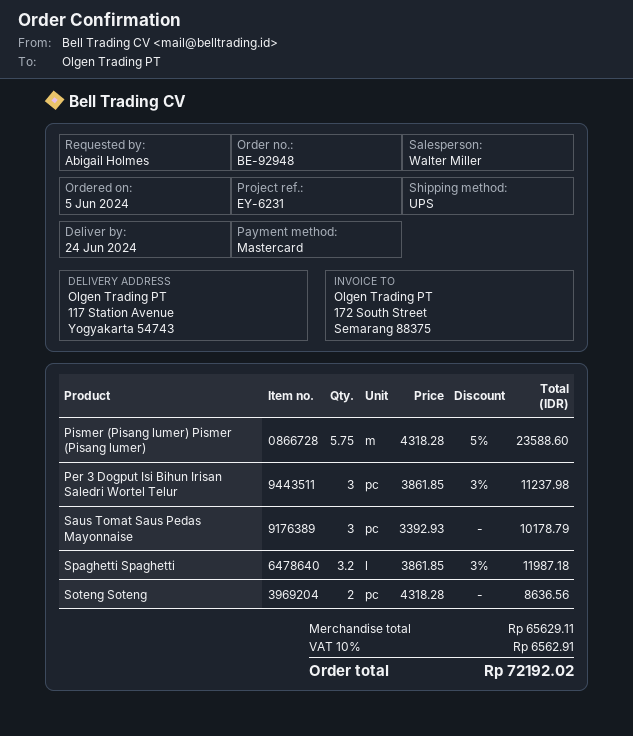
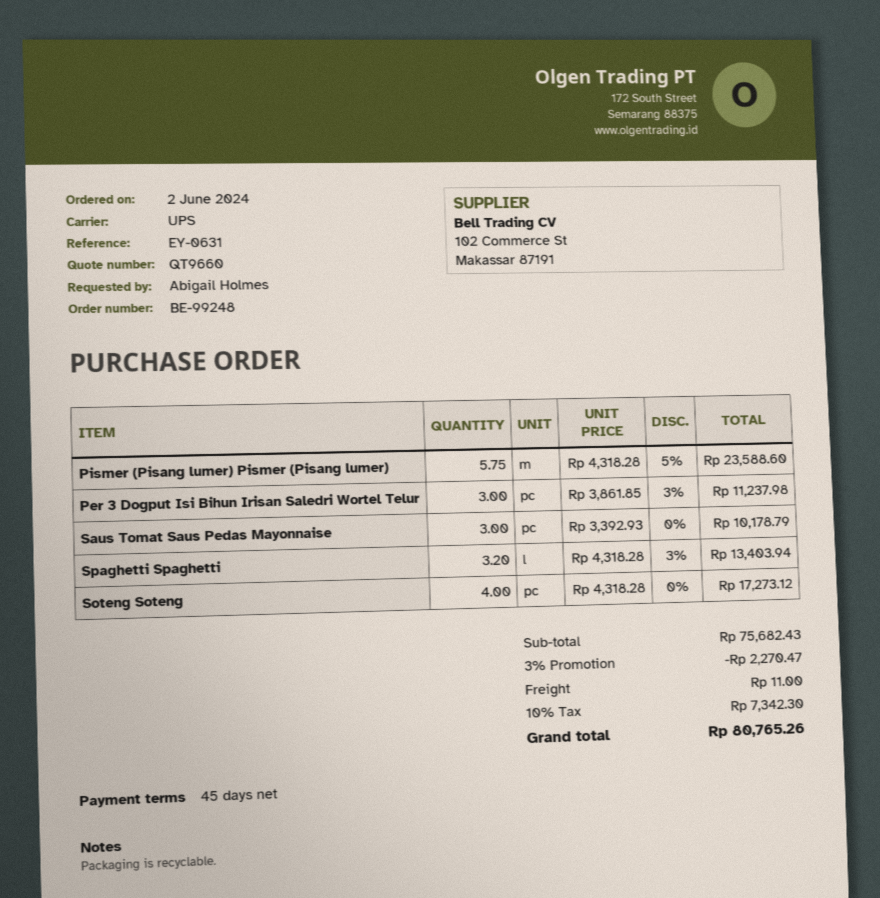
order number: BE-92948 -> BE-99248
order date: 2024-06-05 -> 2024-06-02
reference: EY-6231 -> EY-0631
Spaghetti Spaghetti: 3.2 x 3861.85 - 3% = 11987.18 -> 3.2 x 4318.28 - 3% = 13403.94
Soteng Soteng: 2 x 4318.28 = 8636.56 -> 4 x 4318.28 = 17273.12
subtotal: 65629.11 -> 75682.43
discount: none -> 3% = 2270.47
shipping: none -> 11.00
tax: 10% = 6562.91 -> 10% = 7342.30
total: 72192.02 -> 80765.26

